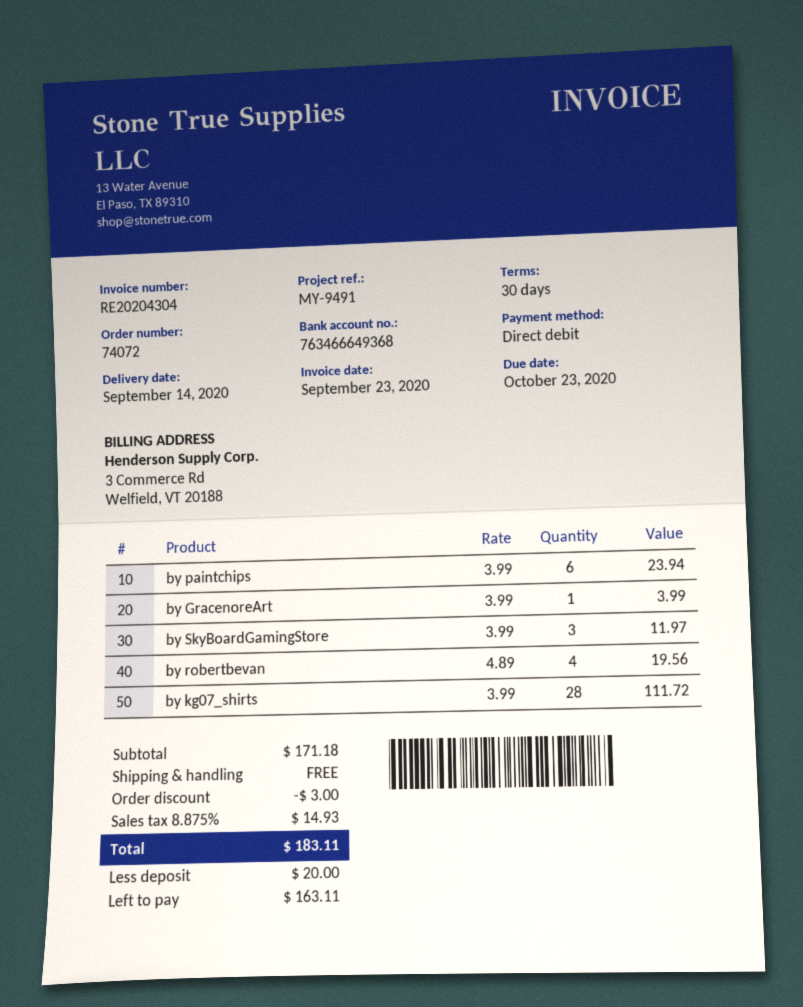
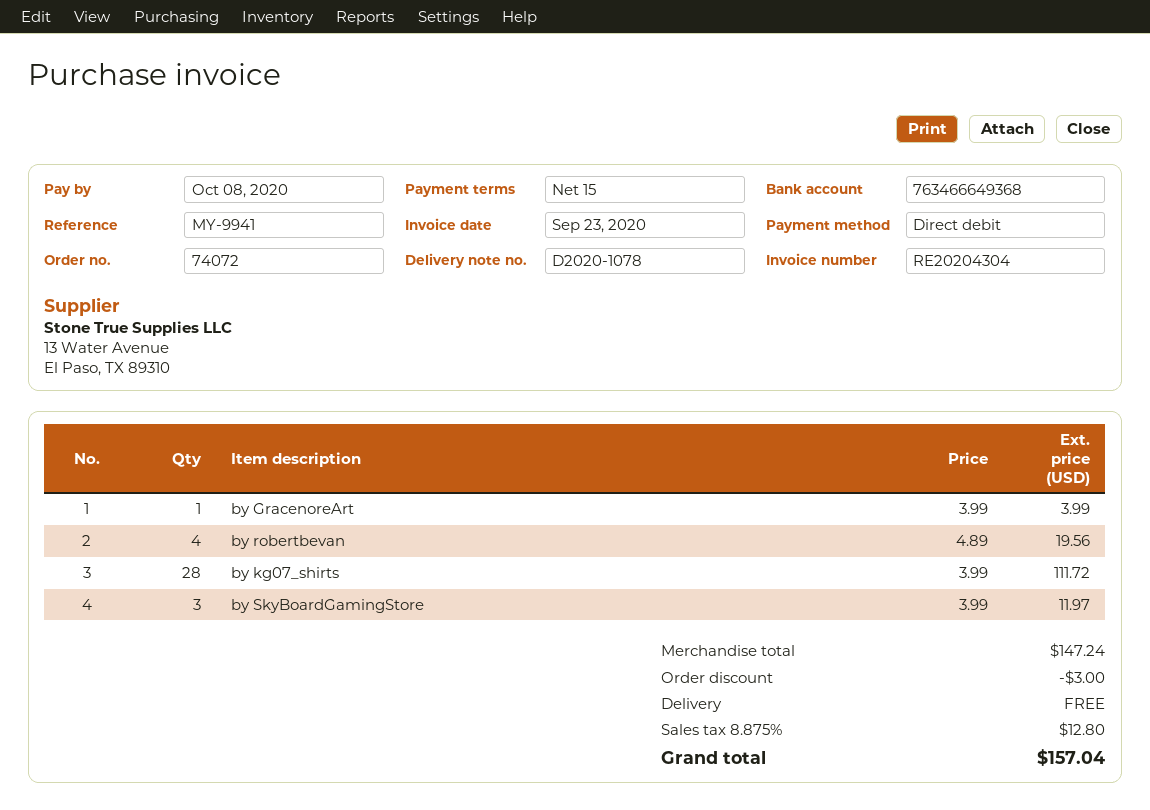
payment terms: 30 days -> 15 days
due date: 2020-10-23 -> 2020-10-08
reference: MY-9491 -> MY-9941
by paintchips: 6 x 3.99 = 23.94 -> none
subtotal: 171.18 -> 147.24
tax: 8.875% = 14.93 -> 8.875% = 12.80
total: 183.11 -> 157.04

